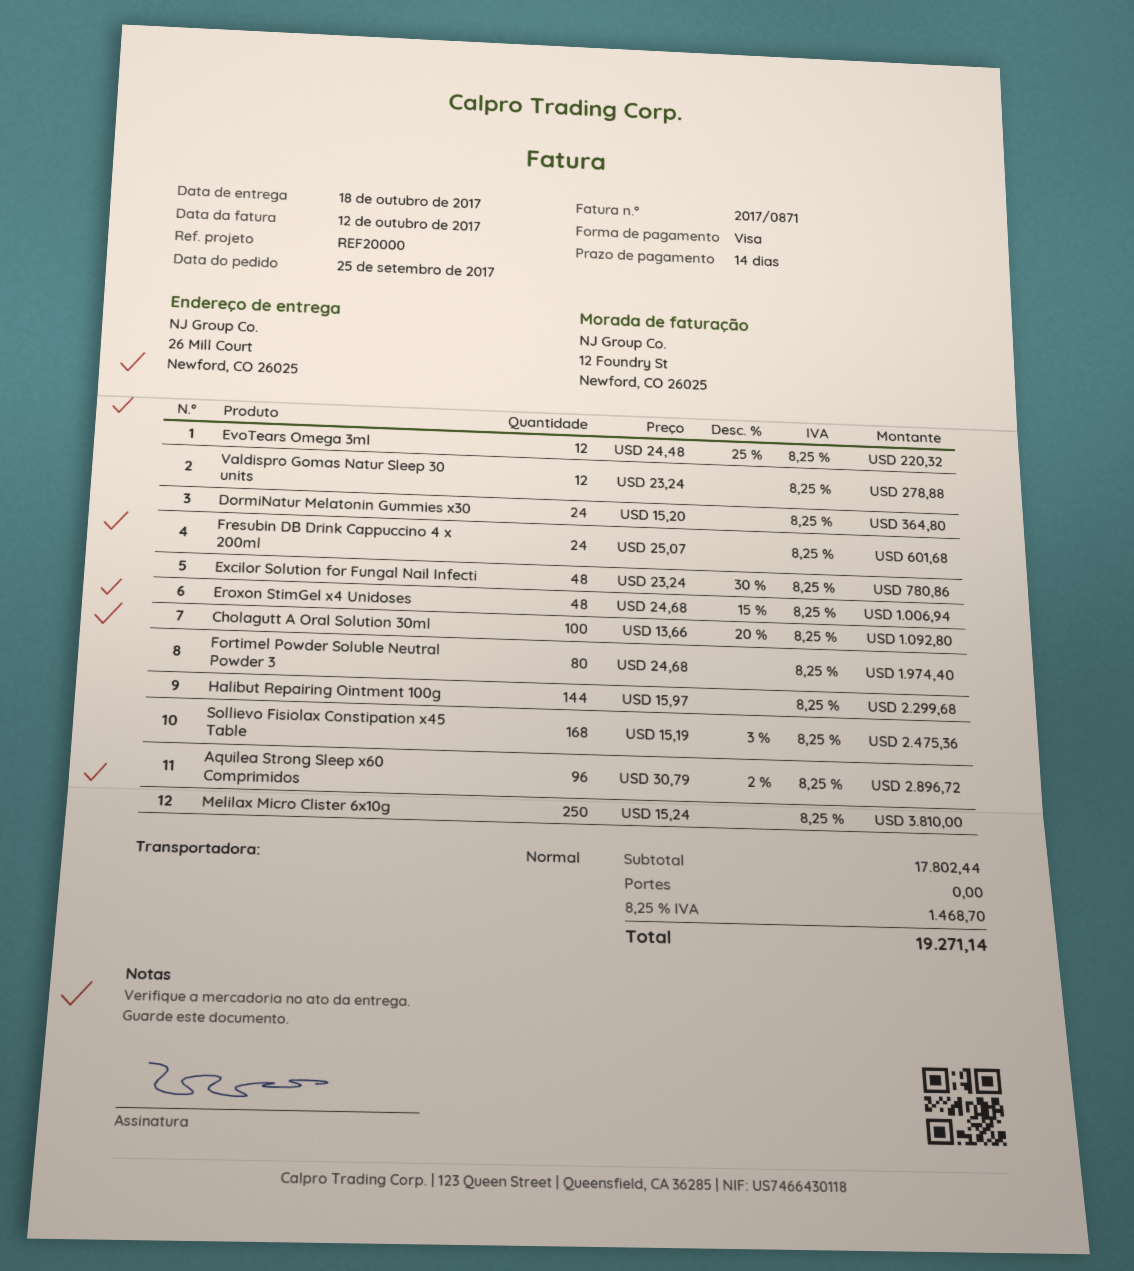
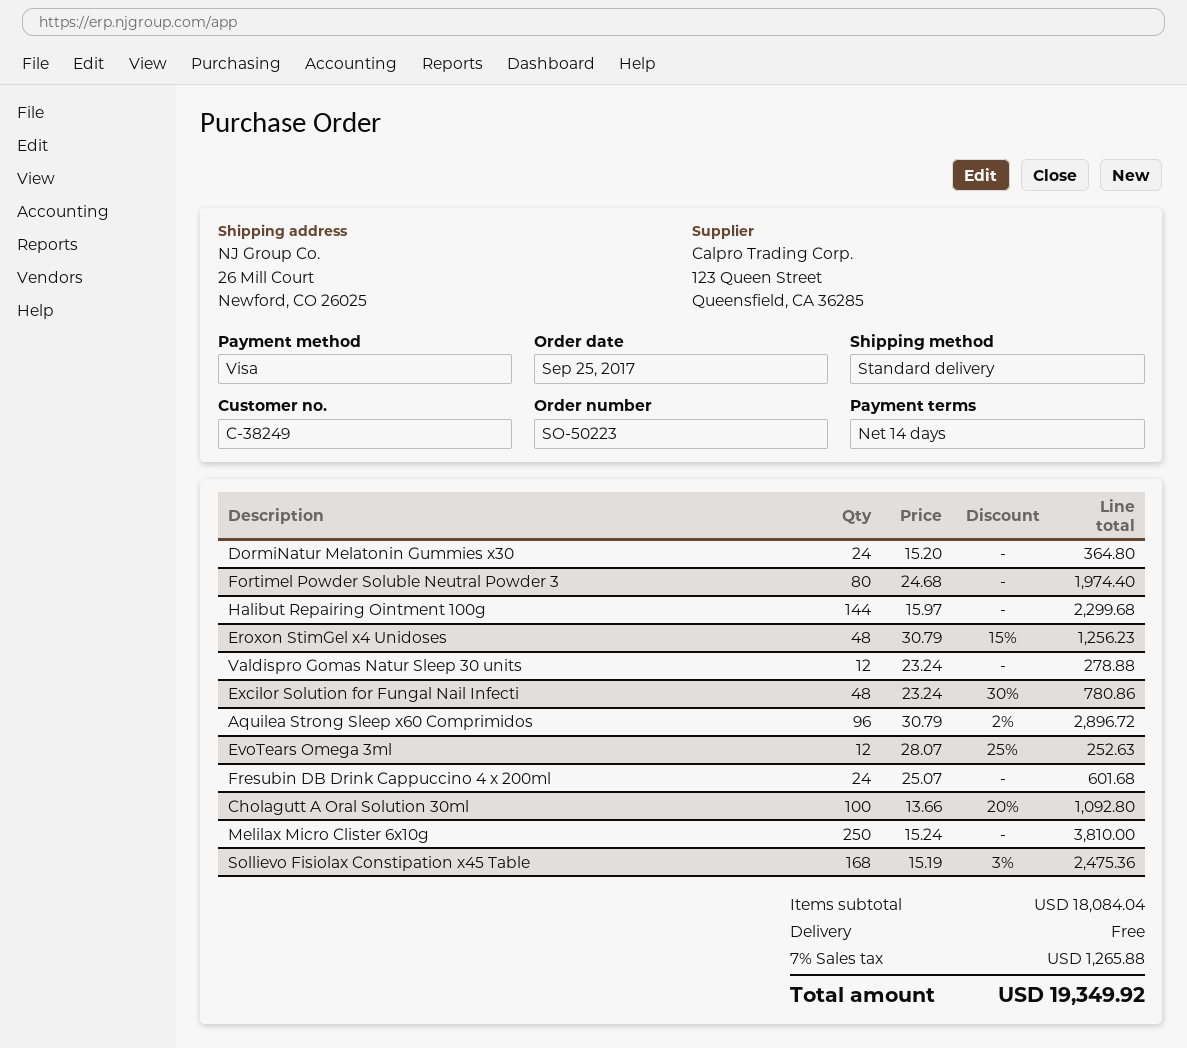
EvoTears Omega 3ml: 12 x 24.48 - 25% = 220.32 -> 12 x 28.07 - 25% = 252.63
Eroxon StimGel x4 Unidoses: 48 x 24.68 - 15% = 1006.94 -> 48 x 30.79 - 15% = 1256.23
subtotal: 17802.44 -> 18084.04
tax: 8.25% = 1468.70 -> 7% = 1265.88
total: 19271.14 -> 19349.92

